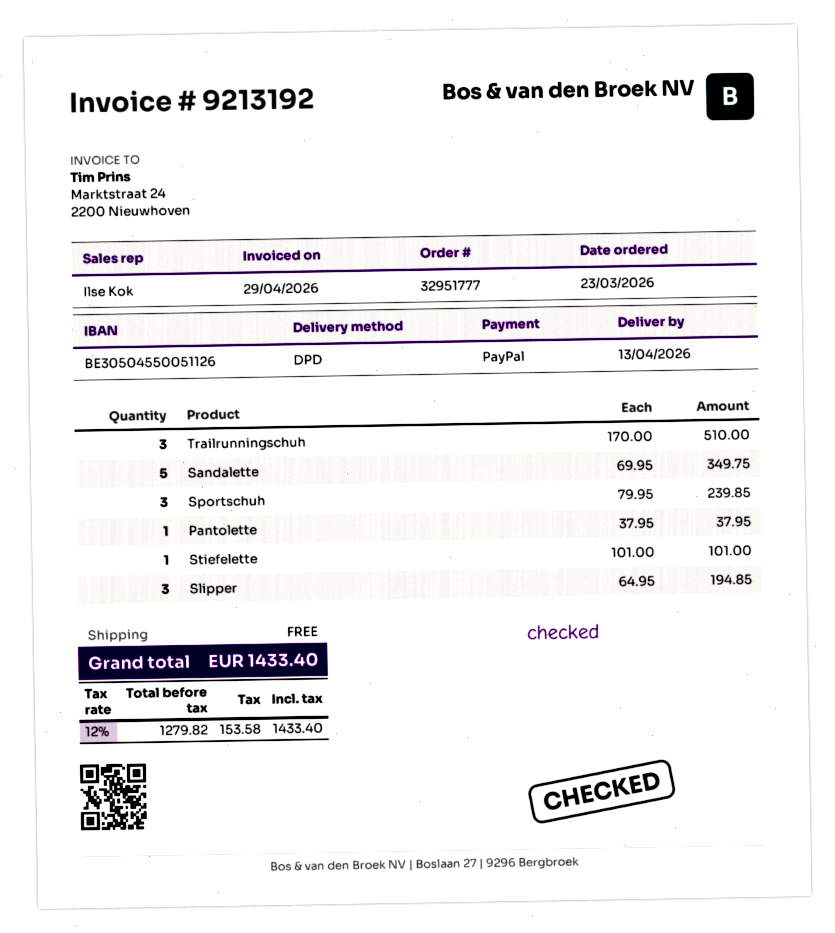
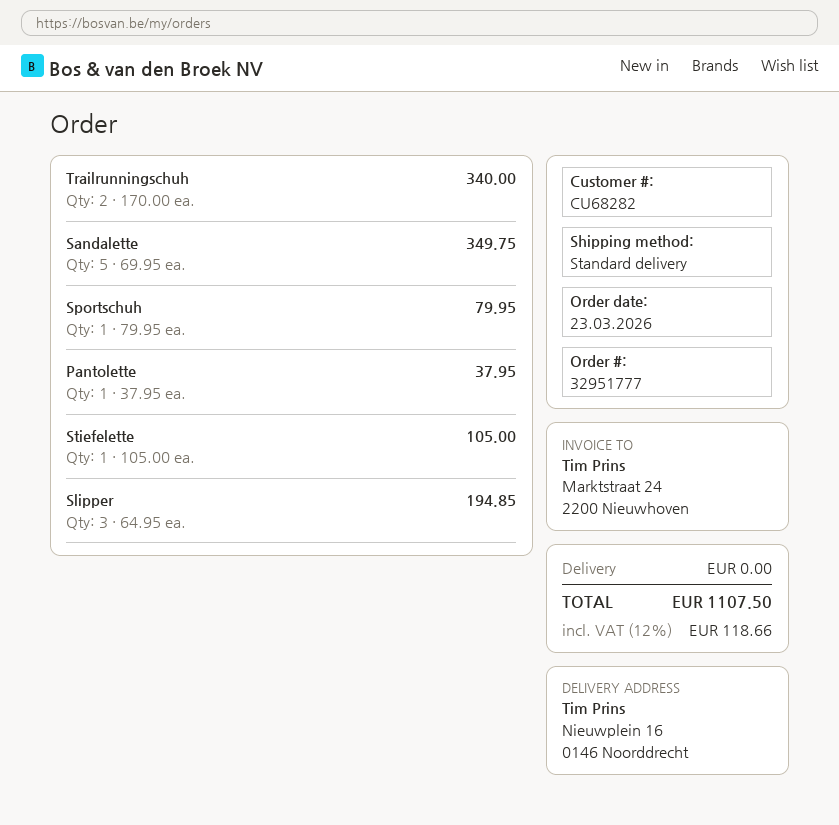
shipping method: DPD -> standard
Trailrunningschuh: 3 x 170.00 = 510.00 -> 2 x 170.00 = 340.00
Sportschuh: 3 x 79.95 = 239.85 -> 1 x 79.95 = 79.95
Stiefelette: 1 x 101.00 = 101.00 -> 1 x 105.00 = 105.00
tax: 12% = 153.58 -> 12% = 118.66
total: 1433.40 -> 1107.50

